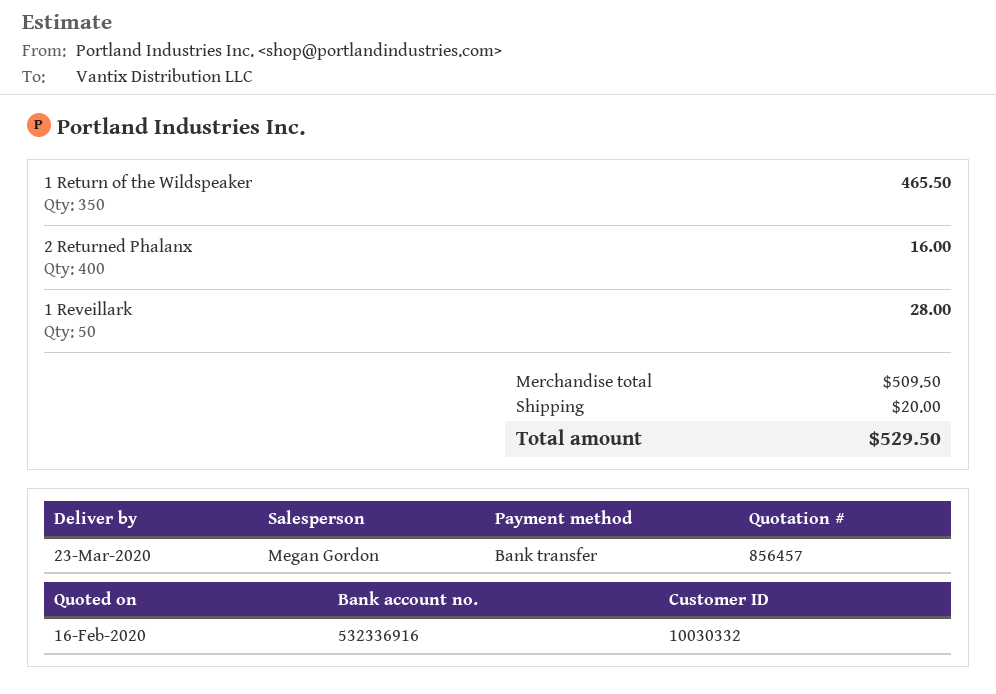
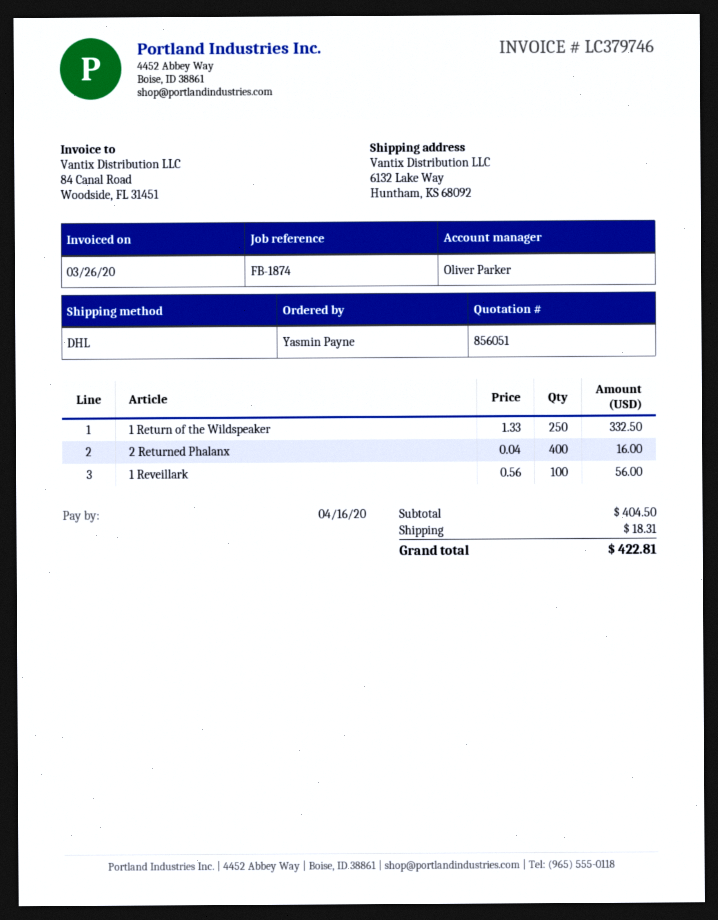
quote number: 856457 -> 856051
sales rep: Megan Gordon -> Oliver Parker
1 Return of the Wildspeaker: 350 for 465.50 -> 250 for 332.50
1 Reveillark: 50 for 28.00 -> 100 for 56.00
subtotal: 509.50 -> 404.50
shipping: 20.00 -> 18.31
total: 529.50 -> 422.81

